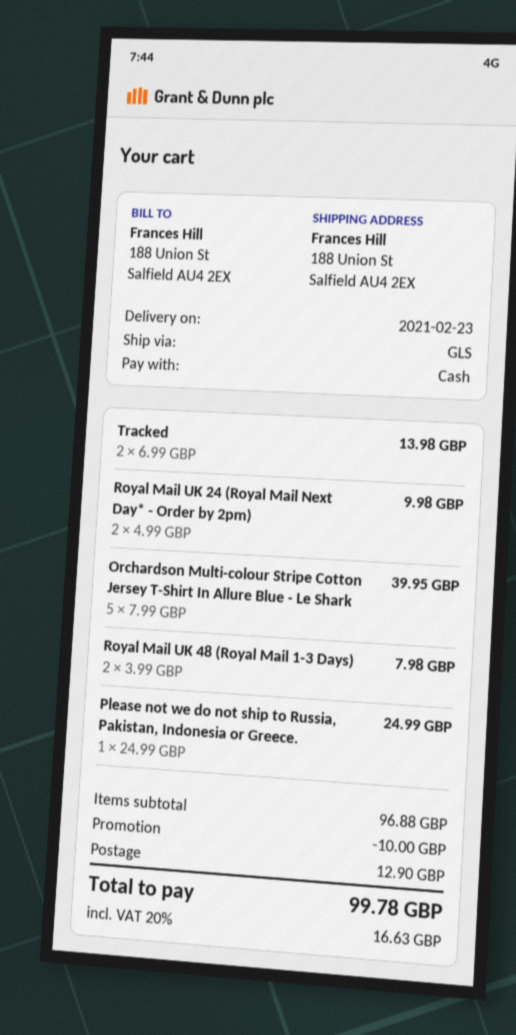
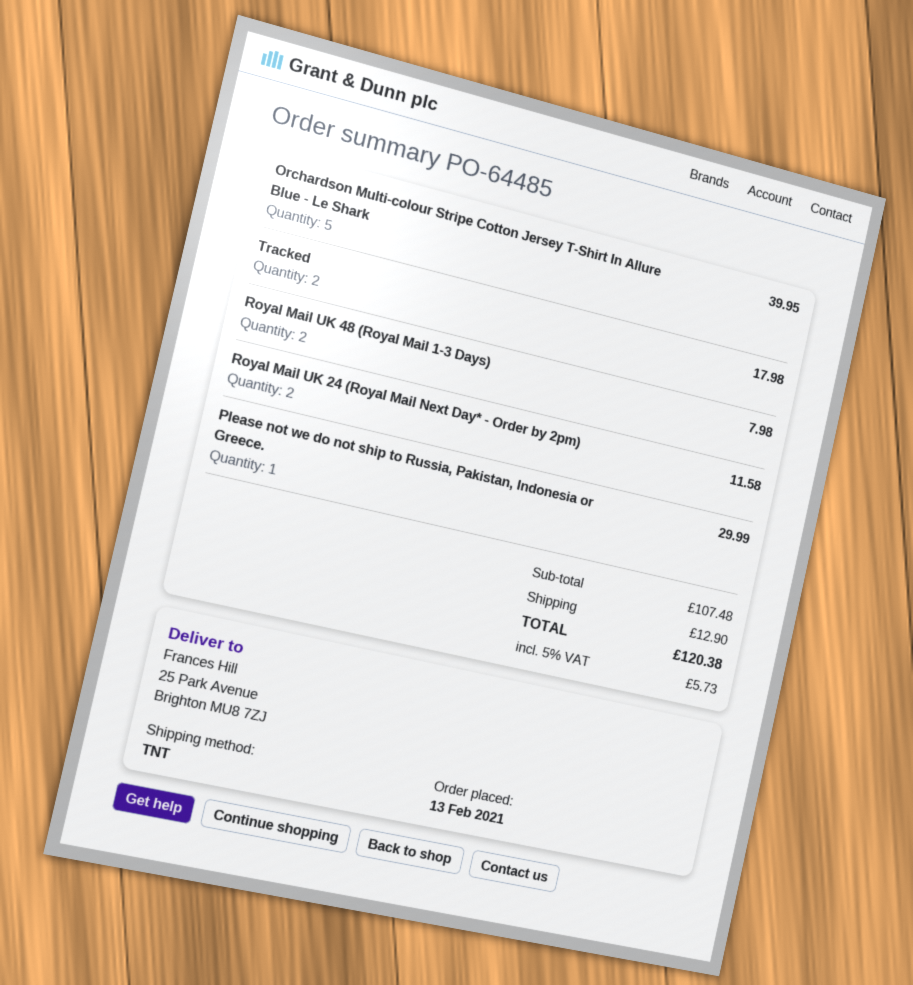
shipping method: GLS -> TNT
ship to: 188 Union St, Salfield AU4 2EX -> 25 Park Avenue, Brighton MU8 7ZJ
Tracked: 2 for 13.98 -> 2 for 17.98
Royal Mail UK 24 (Royal Mail Next Day* - Order by 2pm): 2 for 9.98 -> 2 for 11.58
Please not we do not ship to Russia, Pakistan, Indonesia or Greece.: 1 for 24.99 -> 1 for 29.99
subtotal: 96.88 -> 107.48
discount: 10.00 -> none
tax: 20% = 16.63 -> 5% = 5.73
total: 99.78 -> 120.38

